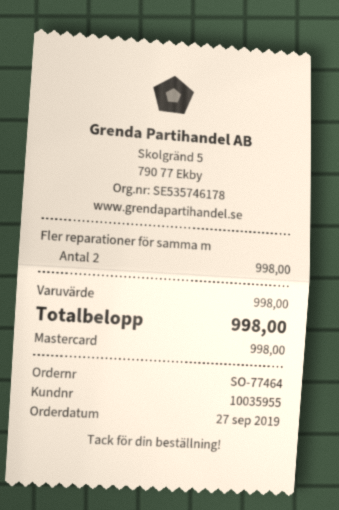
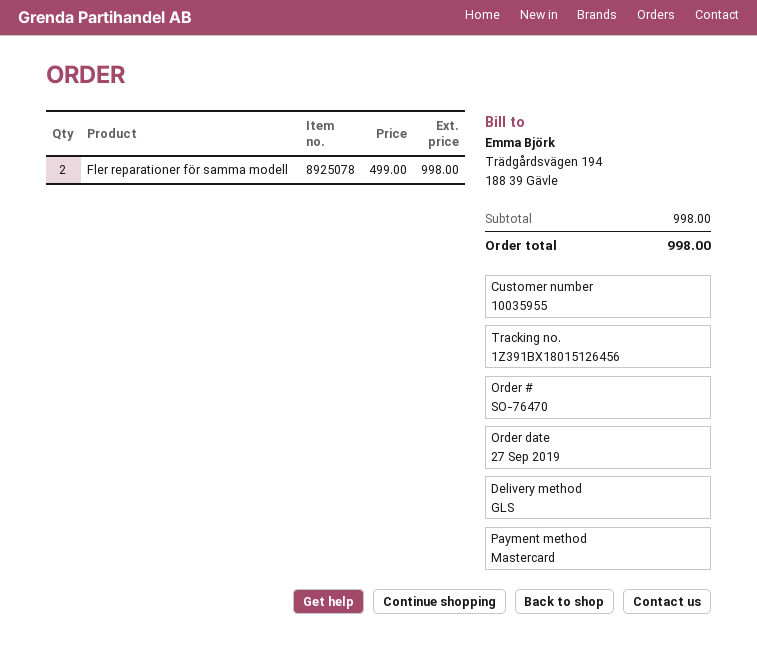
order number: SO-77464 -> SO-76470

